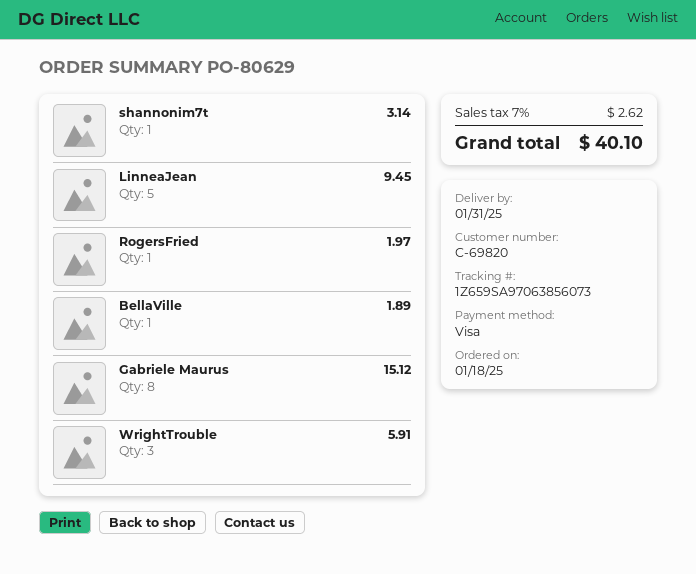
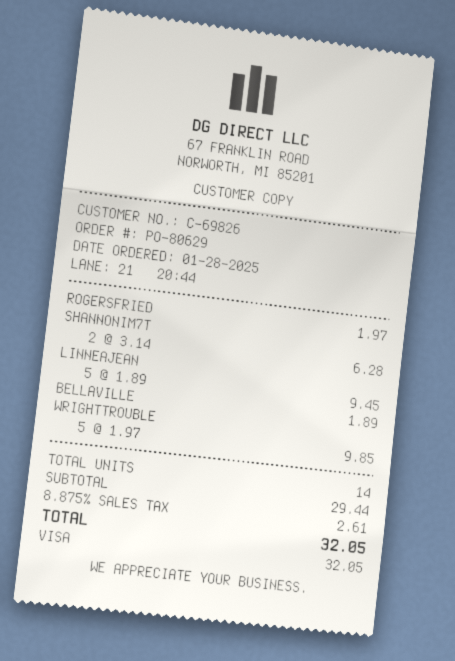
order date: 2025-01-18 -> 2025-01-28
customer number: C-69820 -> C-69826
shannonim7t: 1 for 3.14 -> 2 for 6.28
Gabriele Maurus: 8 for 15.12 -> none
WrightTrouble: 3 for 5.91 -> 5 for 9.85
tax: 7% = 2.62 -> 8.875% = 2.61
total: 40.10 -> 32.05

